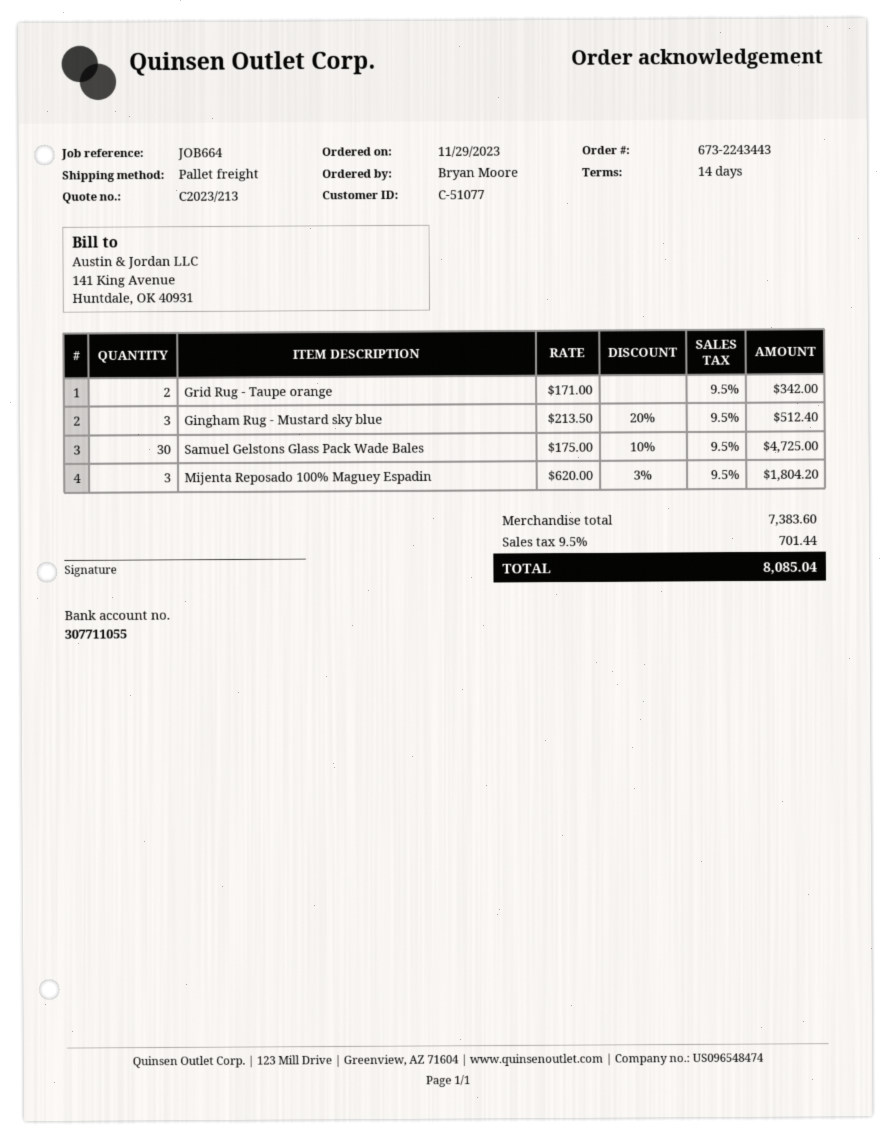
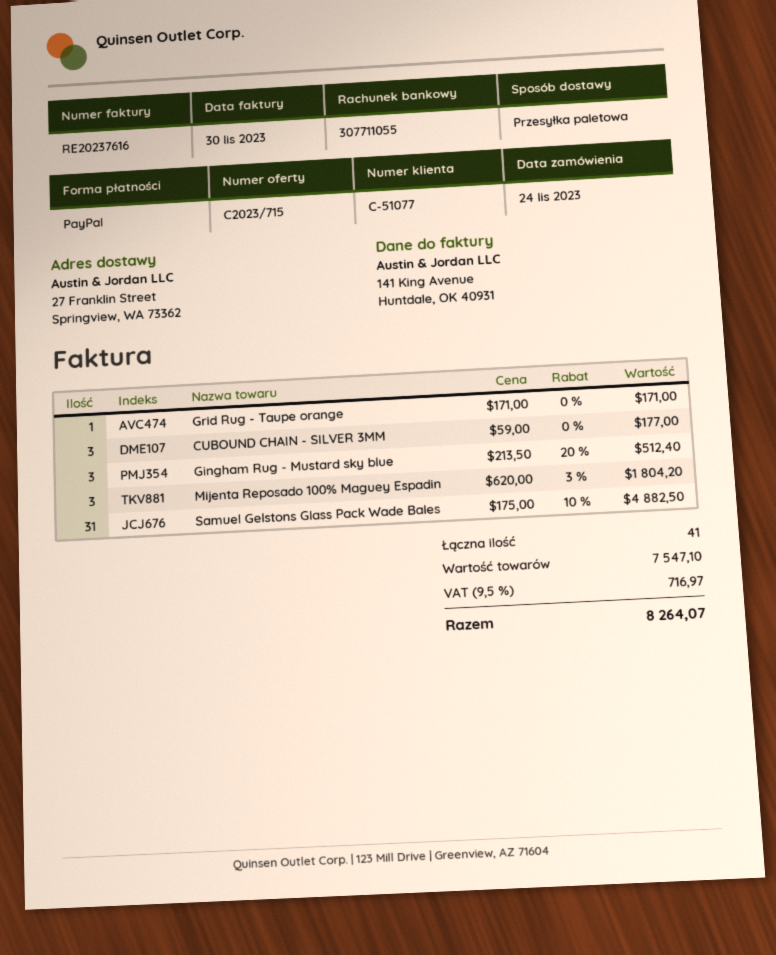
quote number: C2023/213 -> C2023/715
order date: 2023-11-29 -> 2023-11-24
Grid Rug - Taupe orange: 2 x 171.00 = 342.00 -> 1 x 171.00 = 171.00
Samuel Gelstons Glass Pack Wade Bales: 30 x 175.00 - 10% = 4725.00 -> 31 x 175.00 - 10% = 4882.50
CUBOUND CHAIN - SILVER 3MM: none -> 3 x 59.00 = 177.00
subtotal: 7383.60 -> 7547.10
tax: 9.5% = 701.44 -> 9.5% = 716.97
total: 8085.04 -> 8264.07

